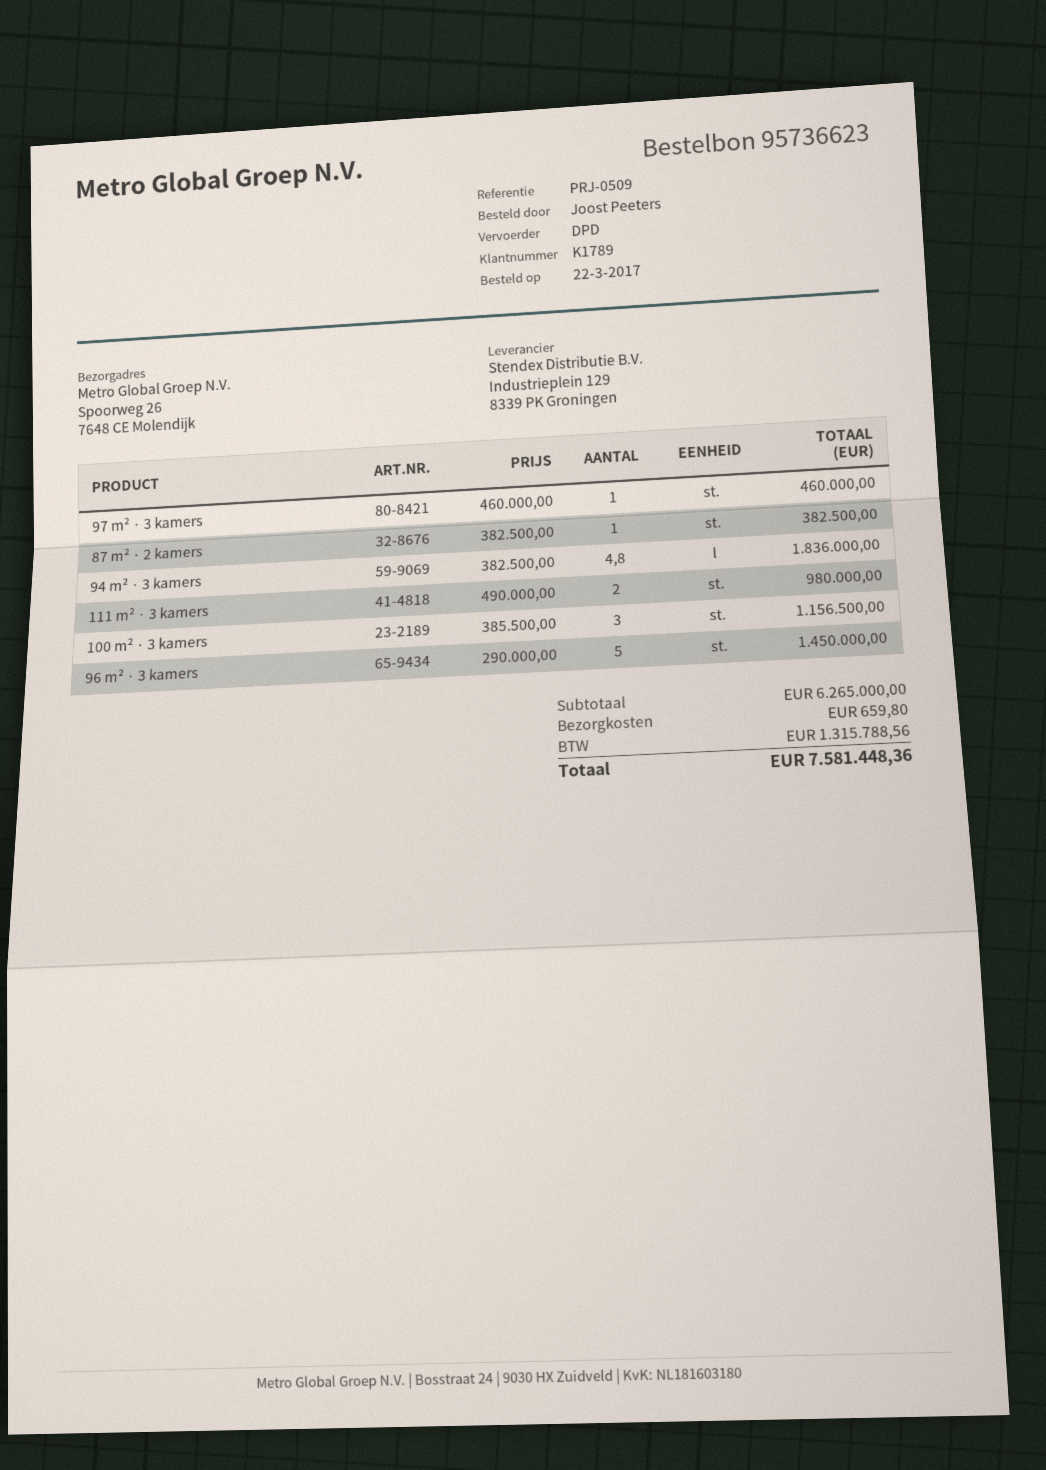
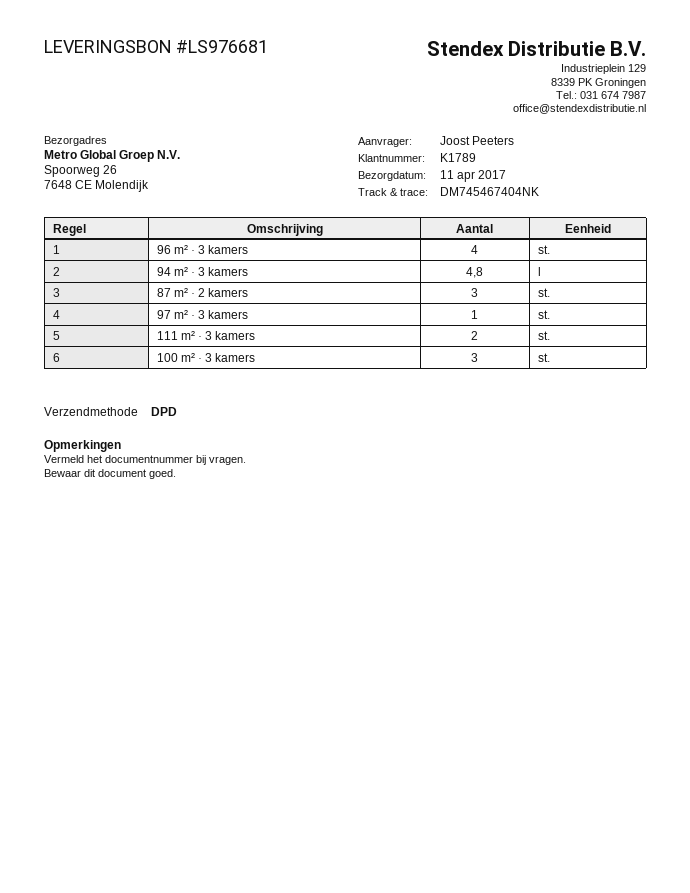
87 m² · 2 kamers: 1 -> 3
96 m² · 3 kamers: 5 -> 4

